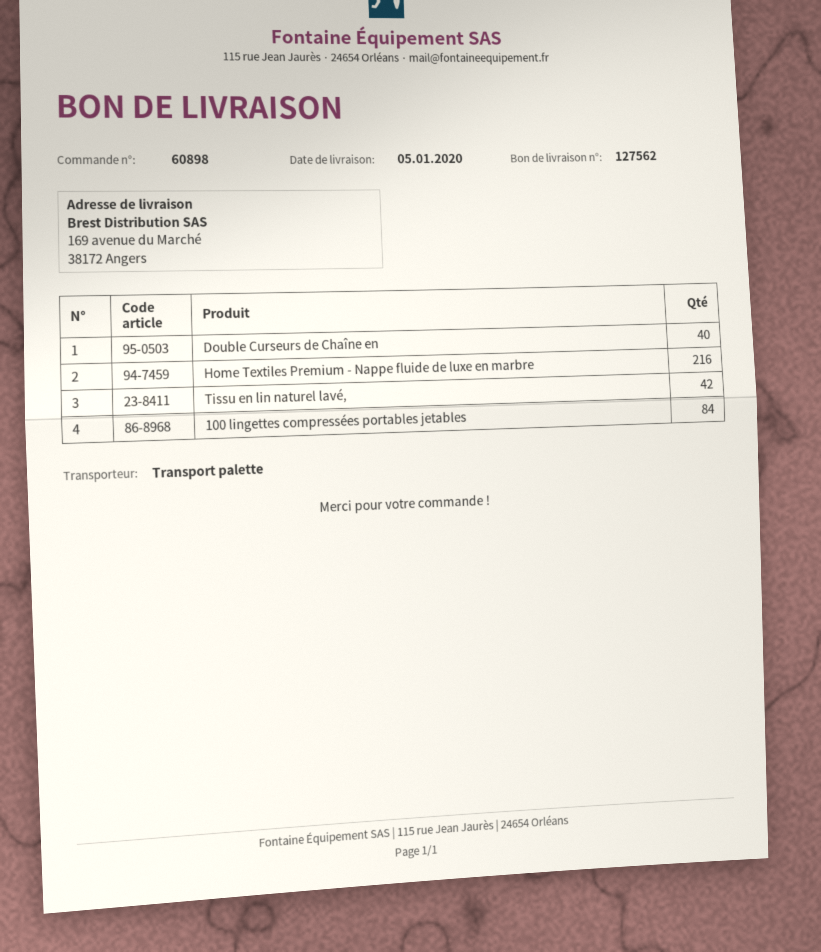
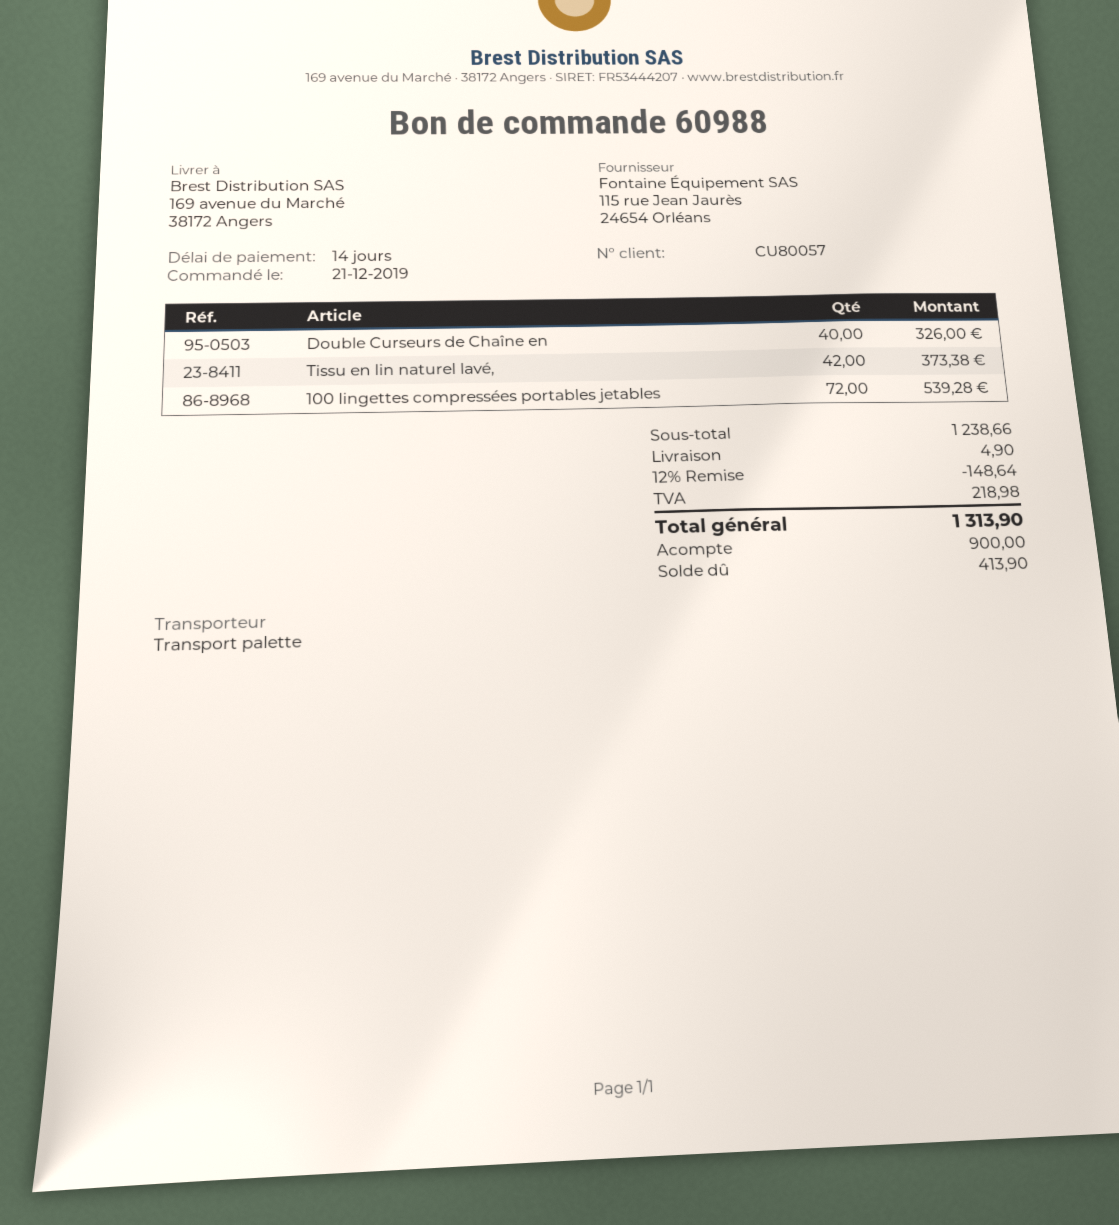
order number: 60898 -> 60988
Home Textiles Premium - Nappe fluide de luxe en marbre: 216 -> none
100 lingettes compressées portables jetables: 84 -> 72

